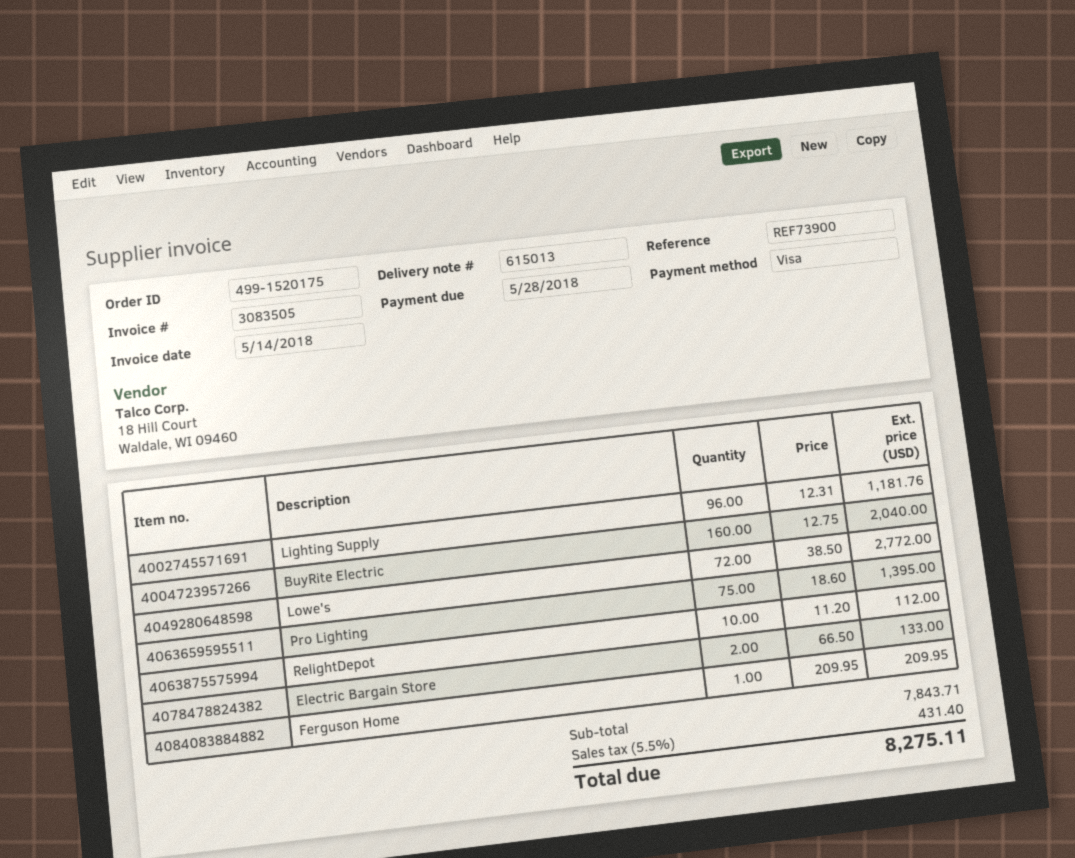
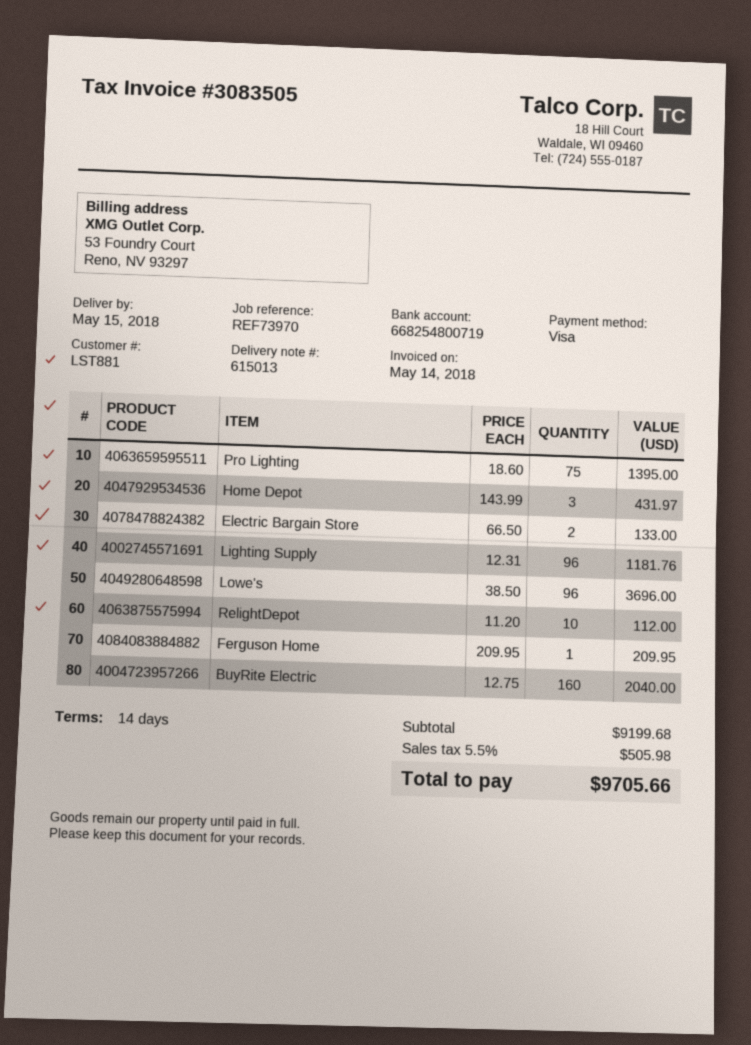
reference: REF73900 -> REF73970
Lowe's: 72 x 38.50 = 2772.00 -> 96 x 38.50 = 3696.00
Home Depot: none -> 3 x 143.99 = 431.97
subtotal: 7843.71 -> 9199.68
tax: 5.5% = 431.40 -> 5.5% = 505.98
total: 8275.11 -> 9705.66

